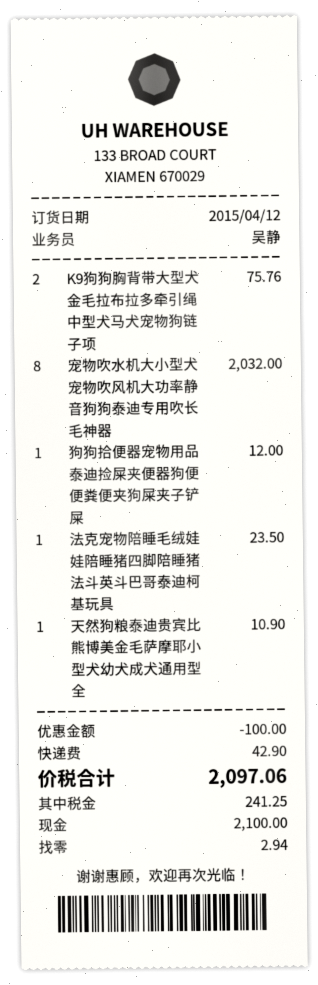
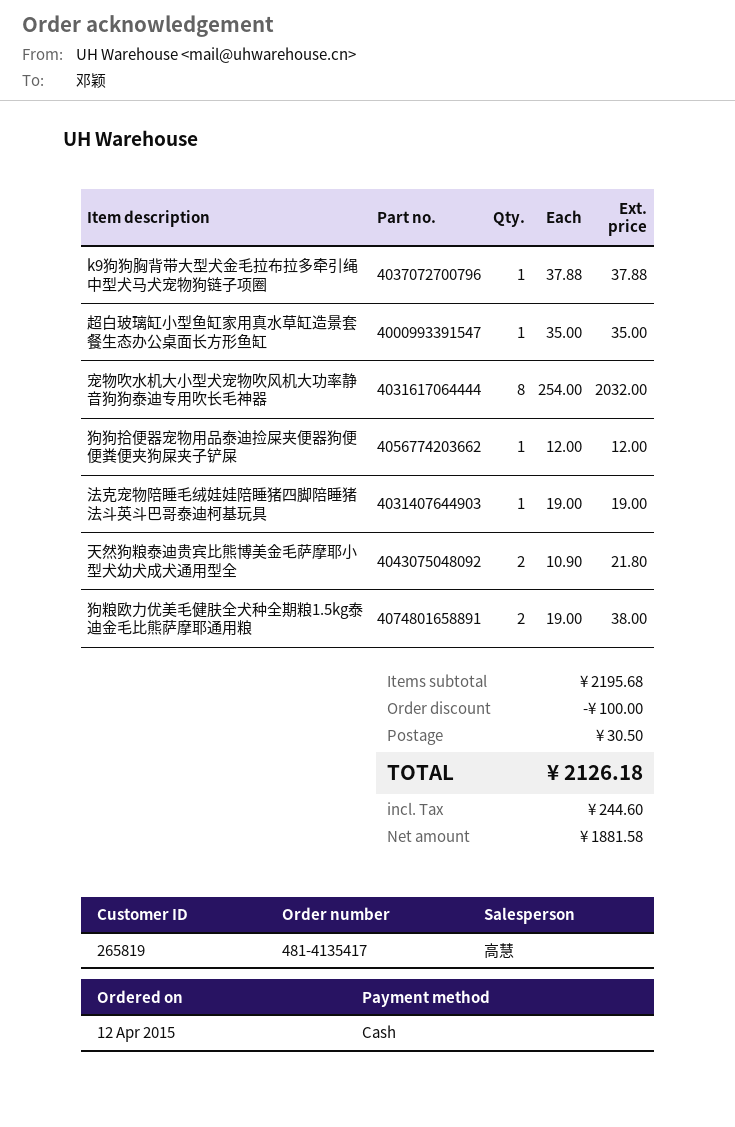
sales rep: 吴静 -> 高慧
K9狗狗胸背带大型犬金毛拉布拉多牵引绳中型犬马犬宠物狗链子项: 2 for 75.76 -> 1 for 37.88
法克宠物陪睡毛绒娃娃陪睡猪四脚陪睡猪法斗英斗巴哥泰迪柯基玩具: 1 for 23.50 -> 1 for 19.00
天然狗粮泰迪贵宾比熊博美金毛萨摩耶小型犬幼犬成犬通用型全: 1 for 10.90 -> 2 for 21.80
超白玻璃缸小型鱼缸家用真水草缸造景套餐生态办公桌面长方形鱼缸: none -> 1 for 35.00
狗粮欧力优美毛健肤全犬种全期粮1.5kg泰迪金毛比熊萨摩耶通用粮: none -> 2 for 38.00
shipping: 42.90 -> 30.50
tax: 241.25 -> 244.60
total: 2097.06 -> 2126.18

